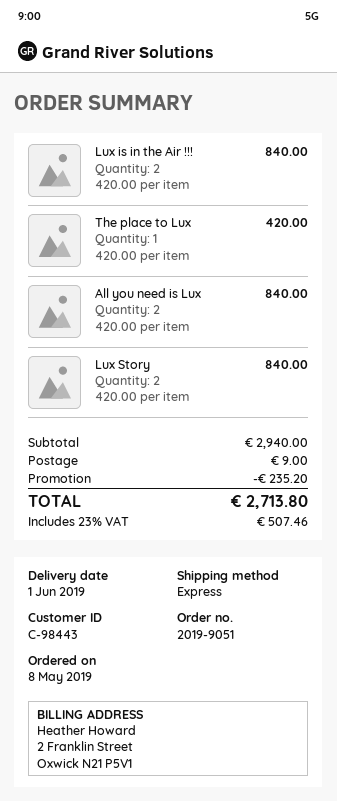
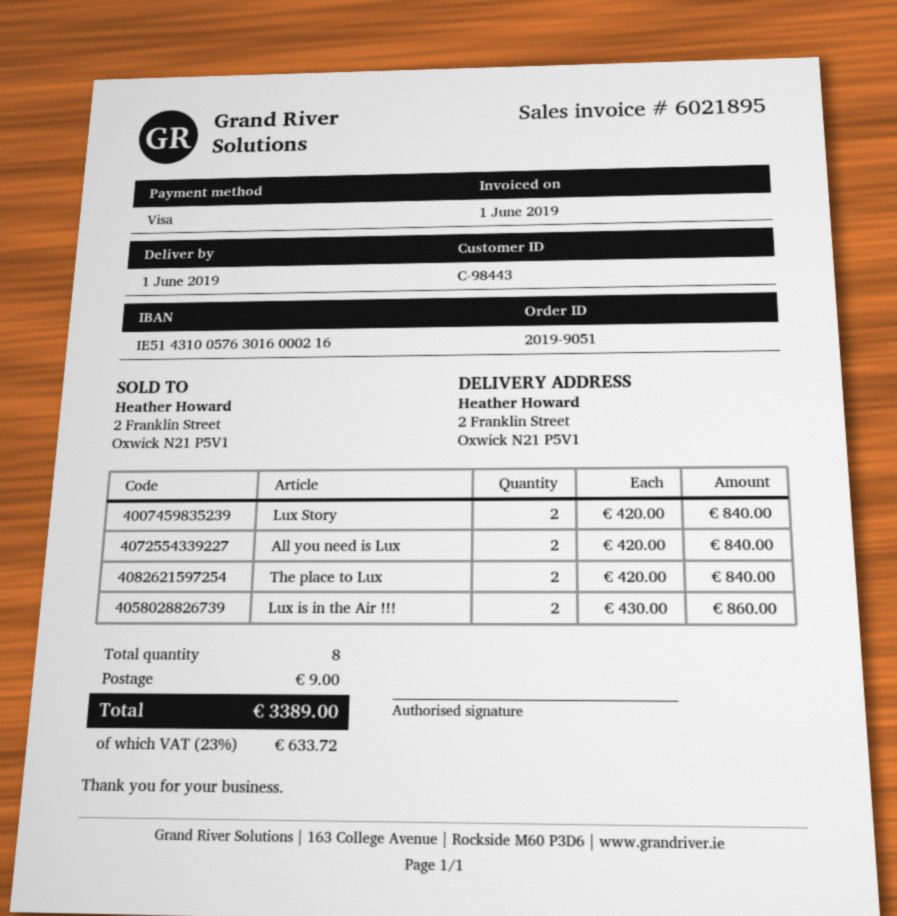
Lux is in the Air !!!: 2 x 420.00 = 840.00 -> 2 x 430.00 = 860.00
The place to Lux: 1 x 420.00 = 420.00 -> 2 x 420.00 = 840.00
discount: 235.20 -> none
tax: 23% = 507.46 -> 23% = 633.72
total: 2713.80 -> 3389.00

